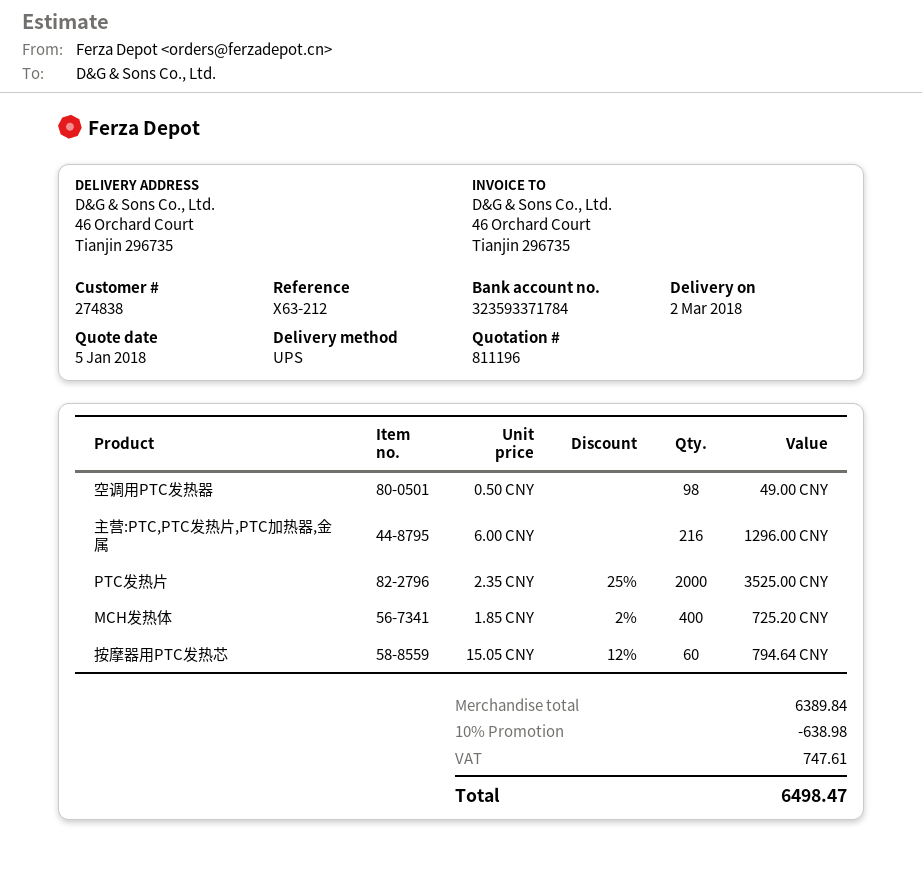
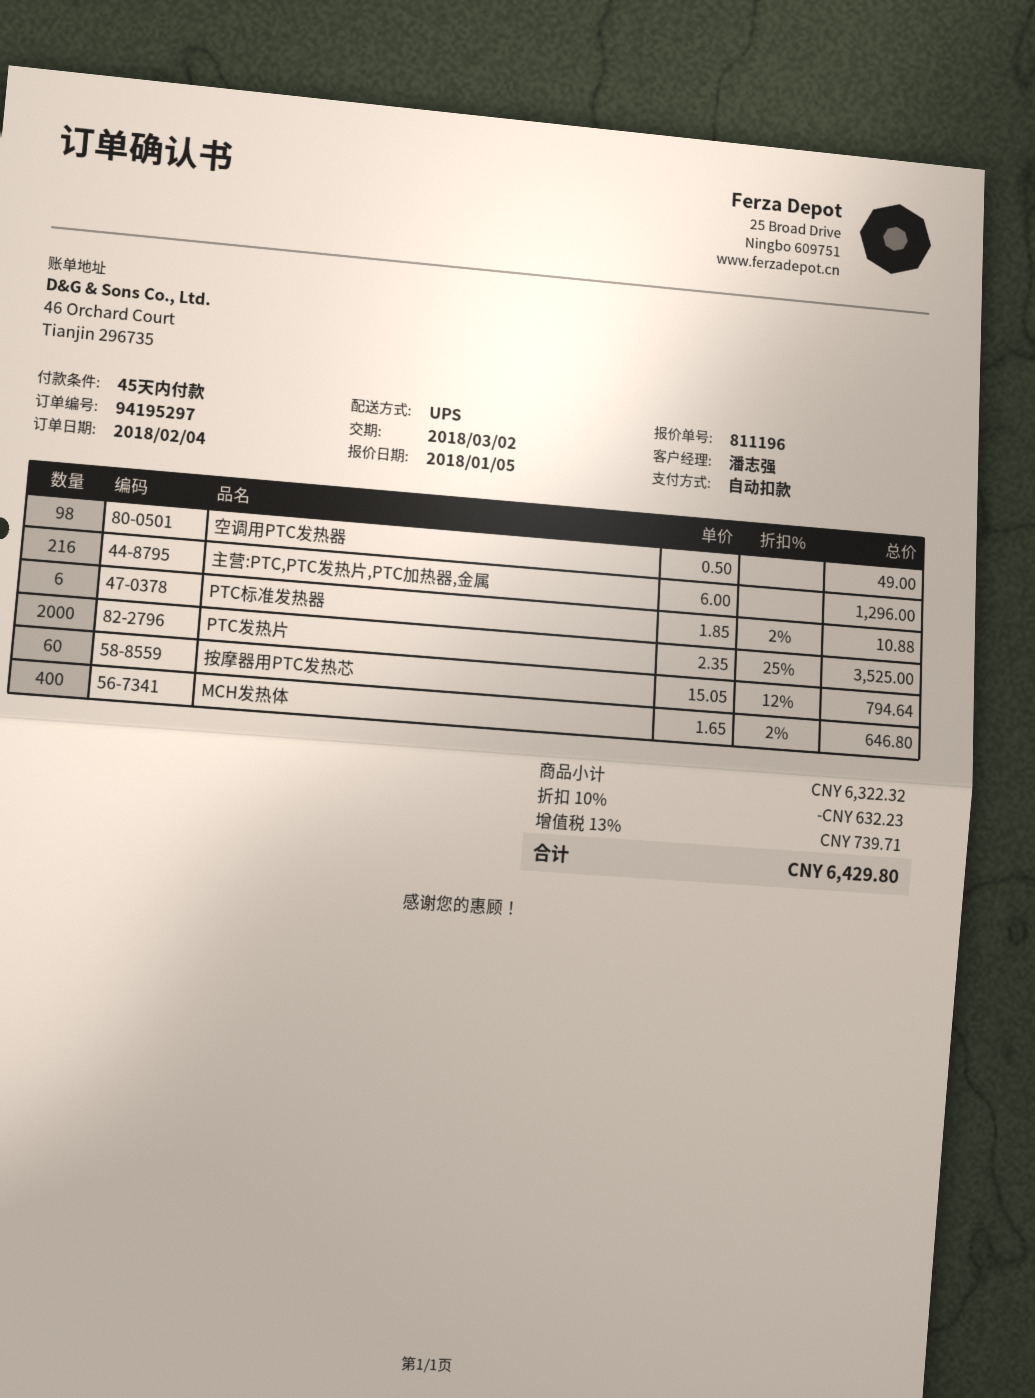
MCH发热体: 400 x 1.85 - 2% = 725.20 -> 400 x 1.65 - 2% = 646.80
PTC标准发热器: none -> 6 x 1.85 - 2% = 10.88
subtotal: 6389.84 -> 6322.32
discount: 10% = 638.98 -> 10% = 632.23
tax: 747.61 -> 739.71
total: 6498.47 -> 6429.80

